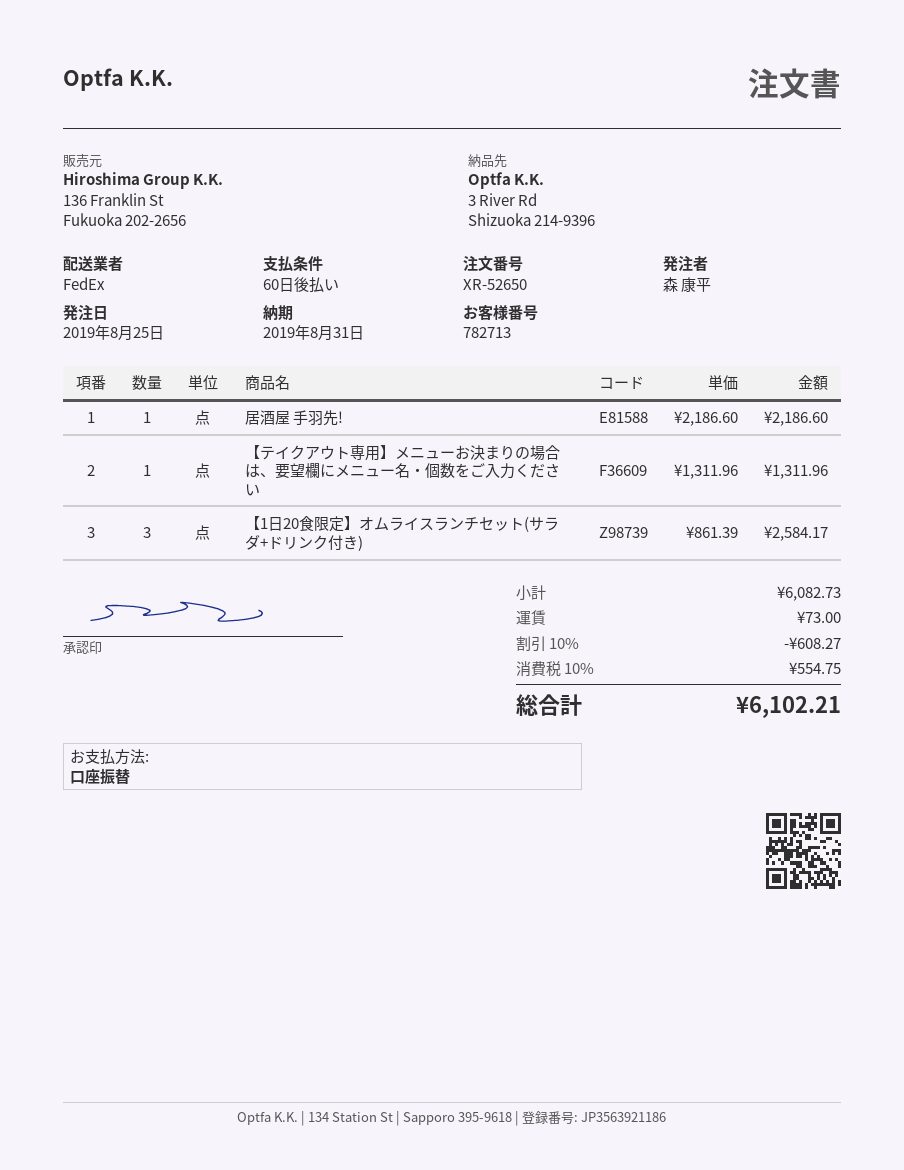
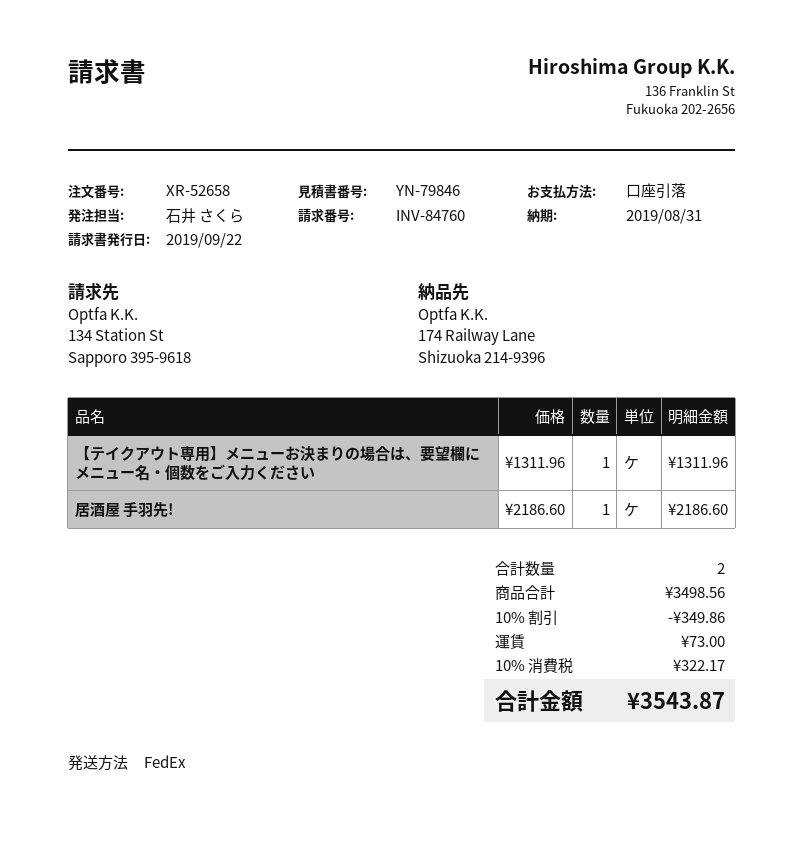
order number: XR-52650 -> XR-52658
ordered by: 森 康平 -> 石井 さくら
ship to: 3 River Rd, Shizuoka 214-9396 -> 174 Railway Lane, Shizuoka 214-9396
【1日20食限定】オムライスランチセット(サラダ+ドリンク付き): 3 x 861.39 = 2584.17 -> none
subtotal: 6082.73 -> 3498.56
discount: 10% = 608.27 -> 10% = 349.86
tax: 10% = 554.75 -> 10% = 322.17
total: 6102.21 -> 3543.87

